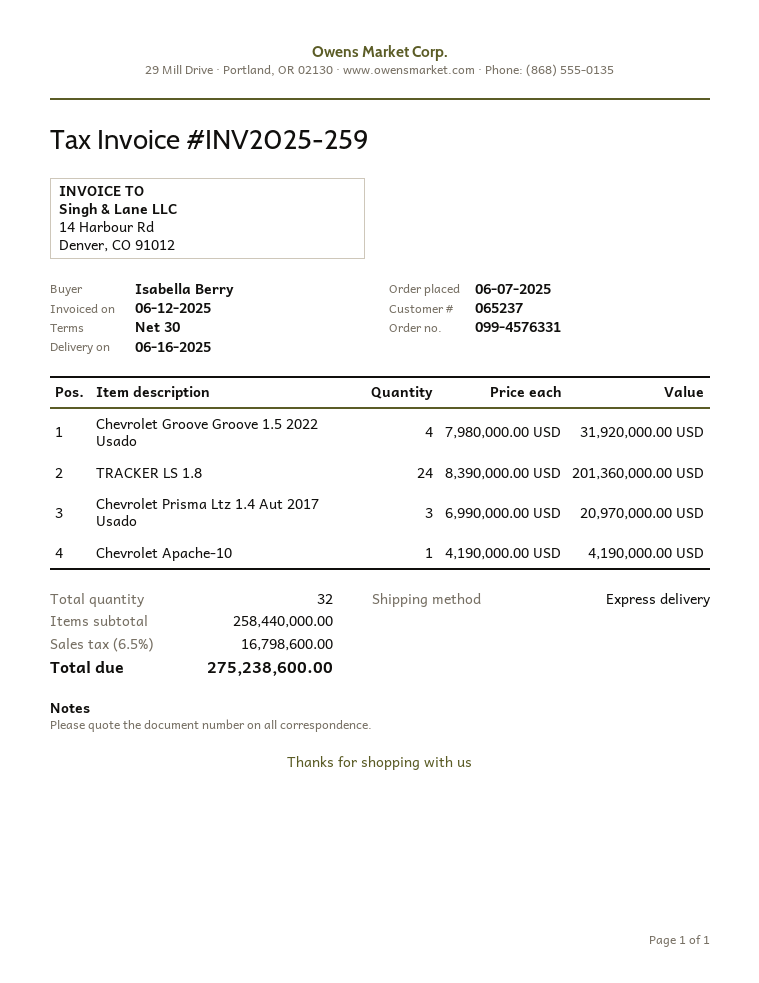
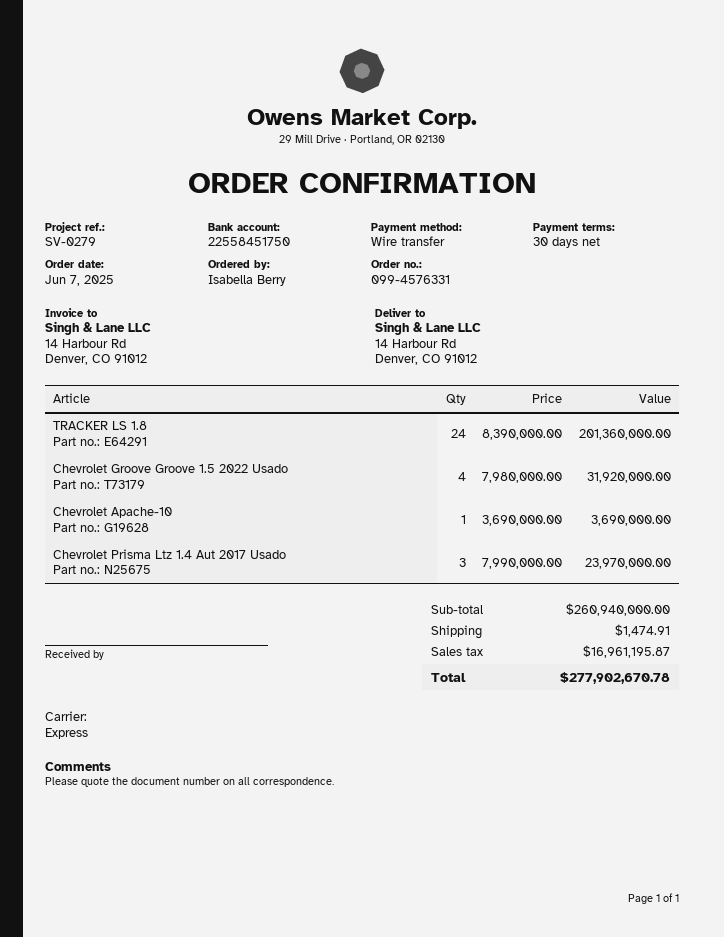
Chevrolet Prisma Ltz 1.4 Aut 2017 Usado: 3 x 6990000.00 = 20970000.00 -> 3 x 7990000.00 = 23970000.00
Chevrolet Apache-10: 1 x 4190000.00 = 4190000.00 -> 1 x 3690000.00 = 3690000.00
subtotal: 258440000.00 -> 260940000.00
shipping: none -> 1474.91
tax: 16798600.00 -> 16961195.87
total: 275238600.00 -> 277902670.78

